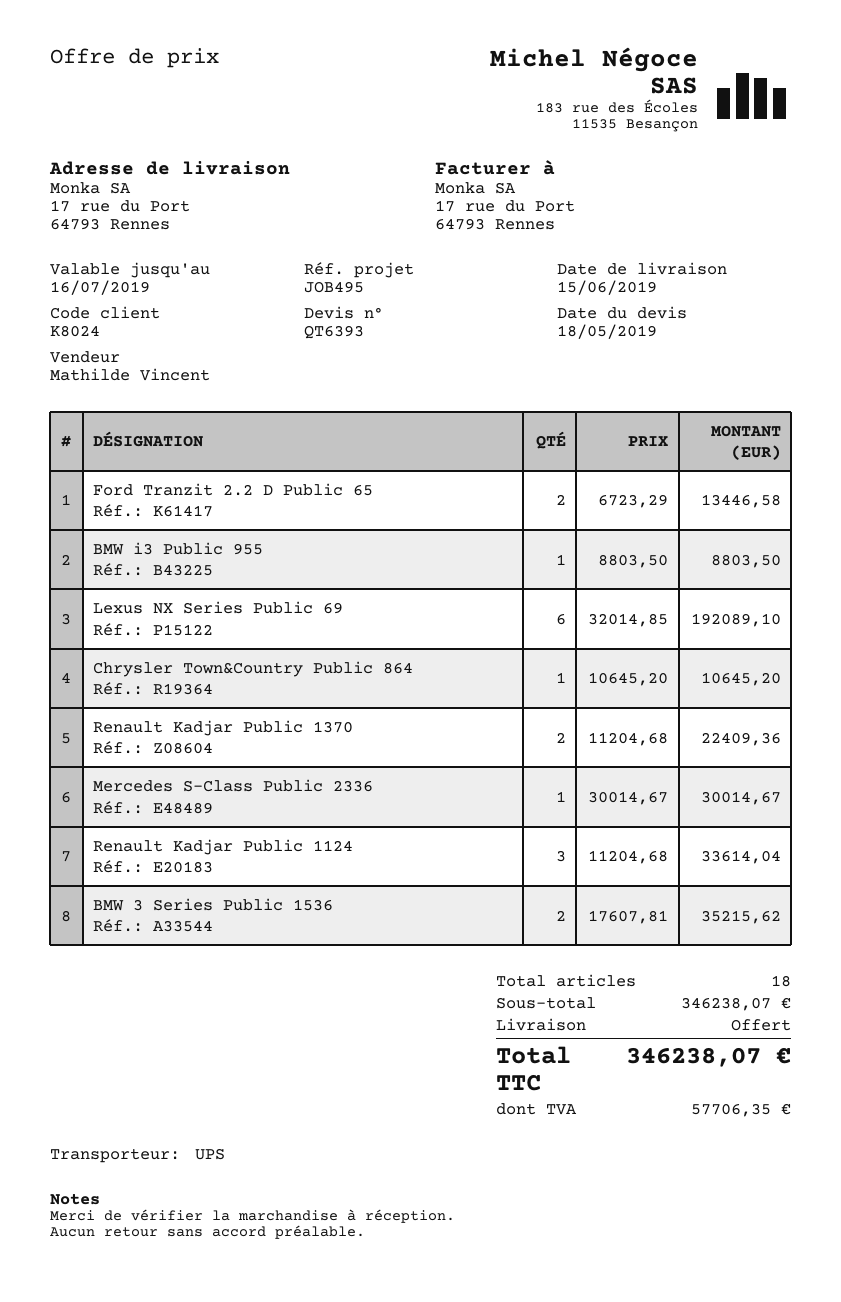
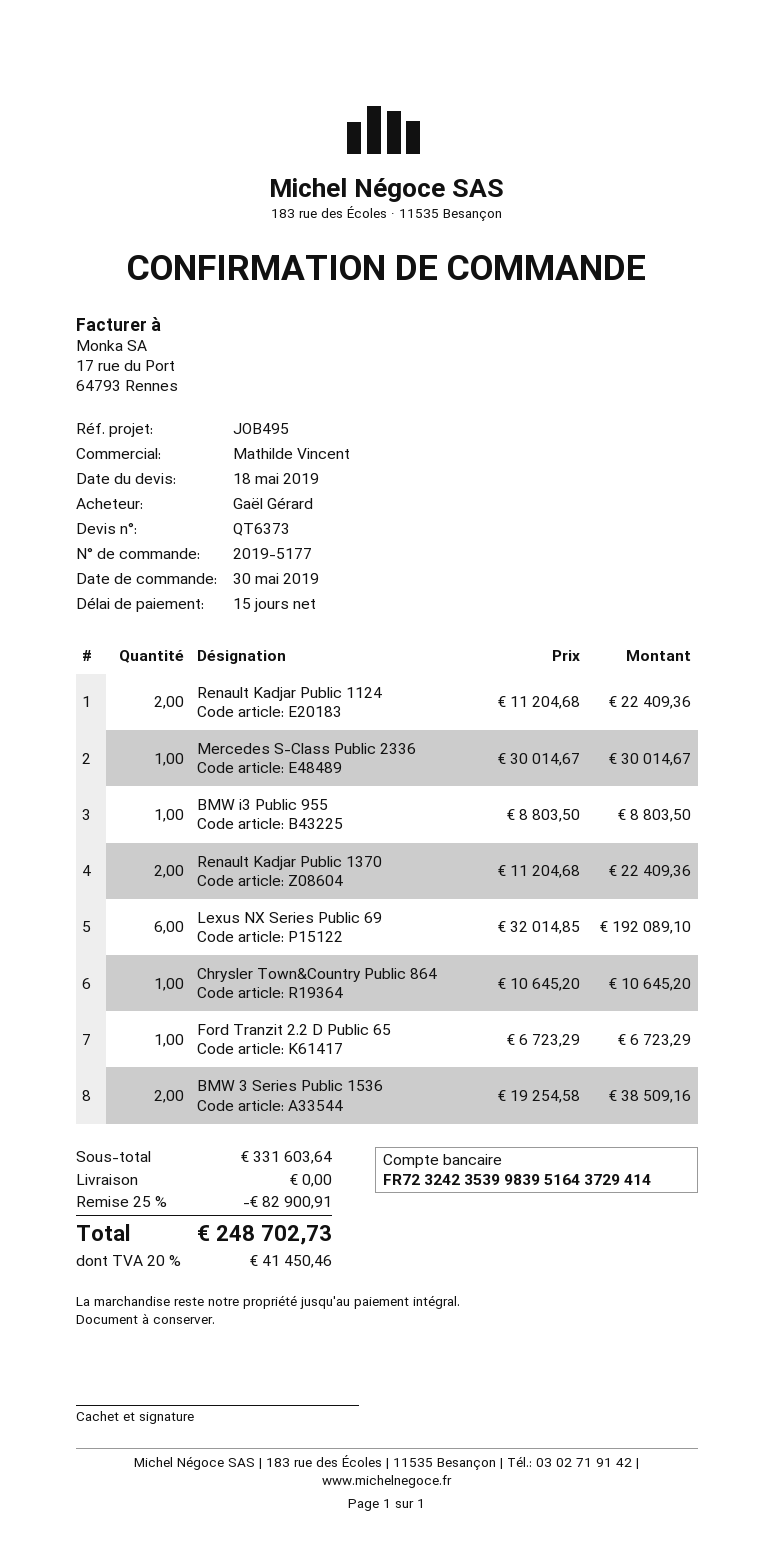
quote number: QT6393 -> QT6373
Ford Tranzit 2.2 D Public 65: 2 x 6723.29 = 13446.58 -> 1 x 6723.29 = 6723.29
Renault Kadjar Public 1124: 3 x 11204.68 = 33614.04 -> 2 x 11204.68 = 22409.36
BMW 3 Series Public 1536: 2 x 17607.81 = 35215.62 -> 2 x 19254.58 = 38509.16
subtotal: 346238.07 -> 331603.64
discount: none -> 25% = 82900.91
tax: 57706.35 -> 41450.46
total: 346238.07 -> 248702.73

